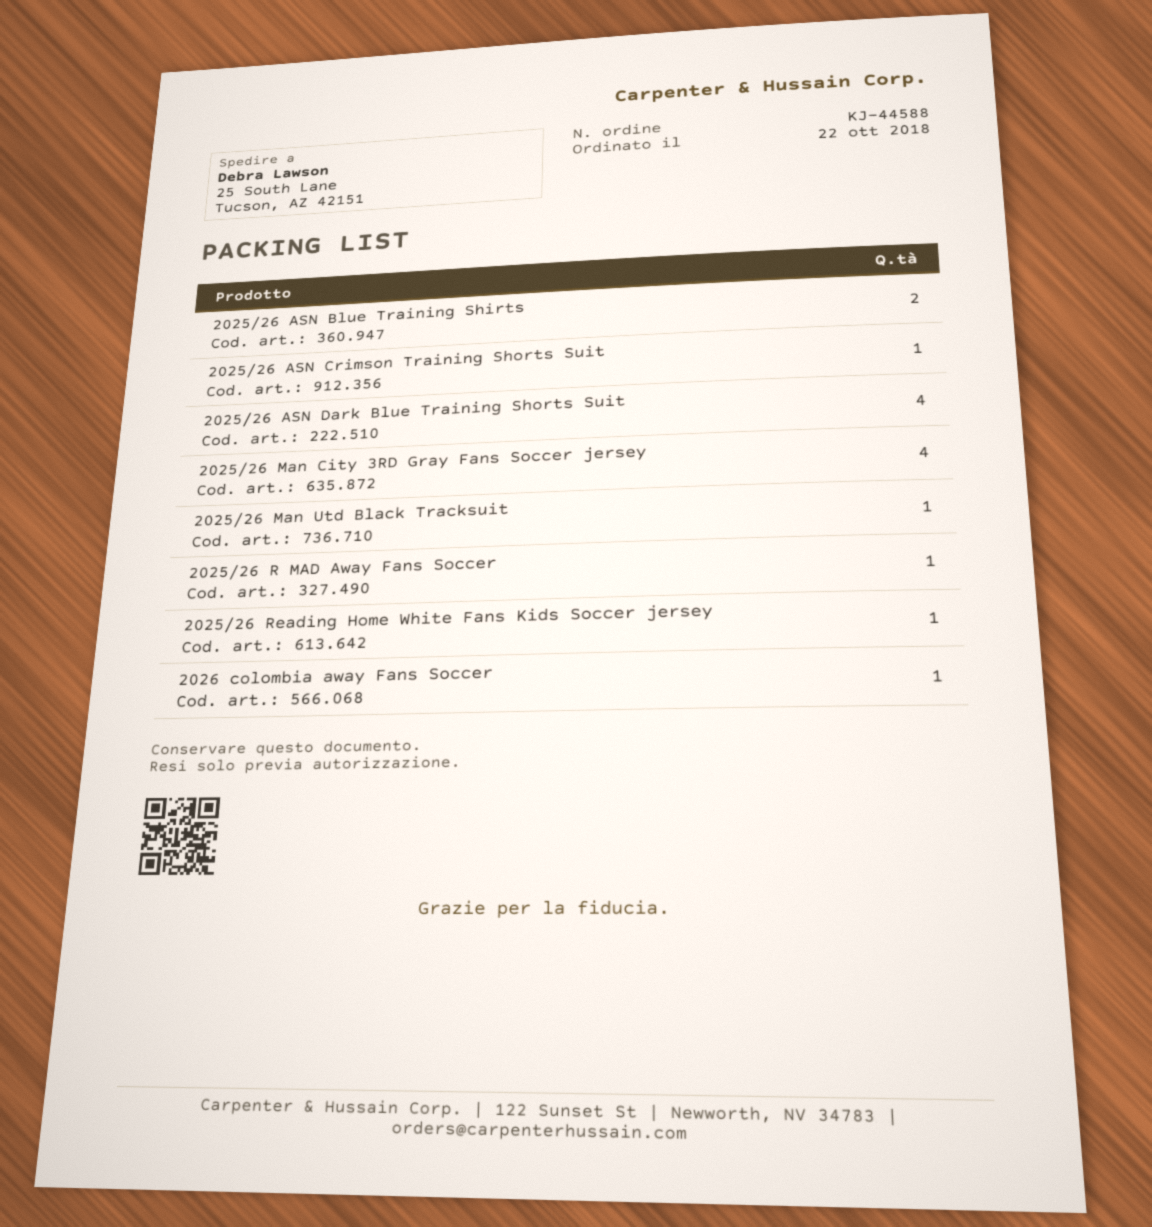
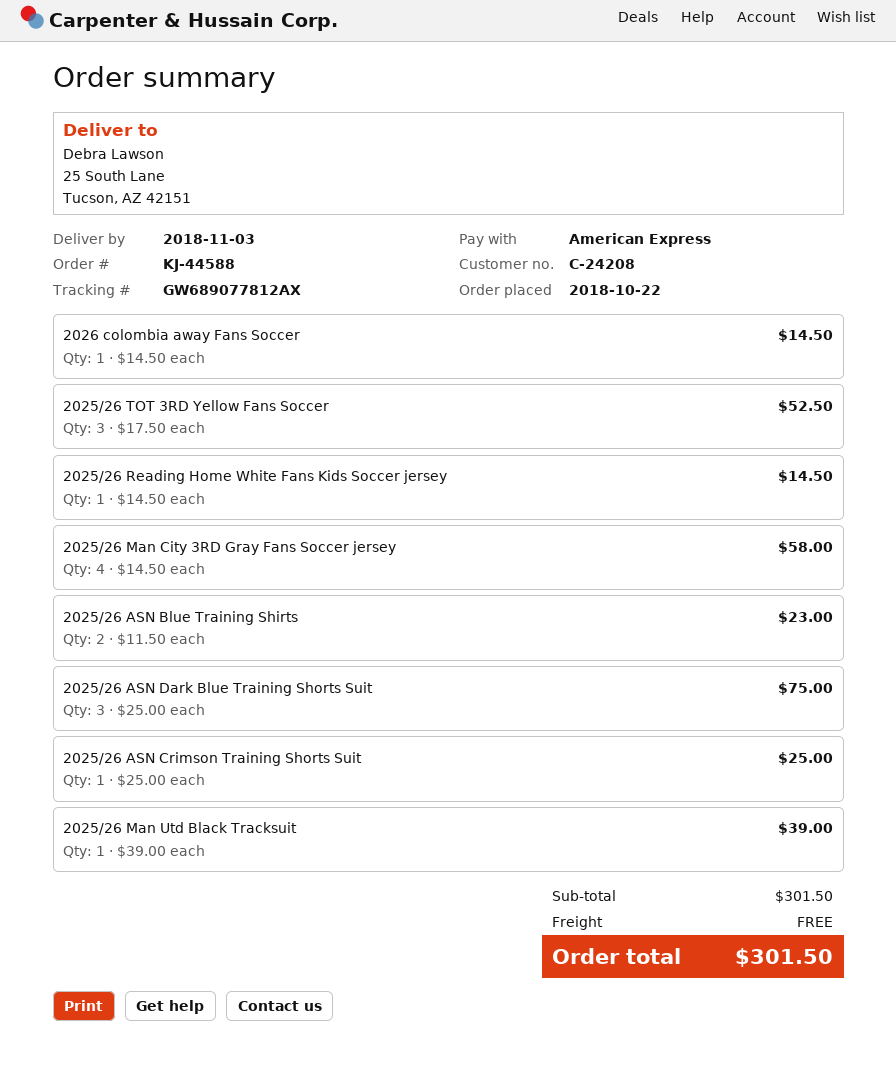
2025/26 ASN Dark Blue Training Shorts Suit: 4 -> 3
2025/26 R MAD Away Fans Soccer: 1 -> none
2025/26 TOT 3RD Yellow Fans Soccer: none -> 3

